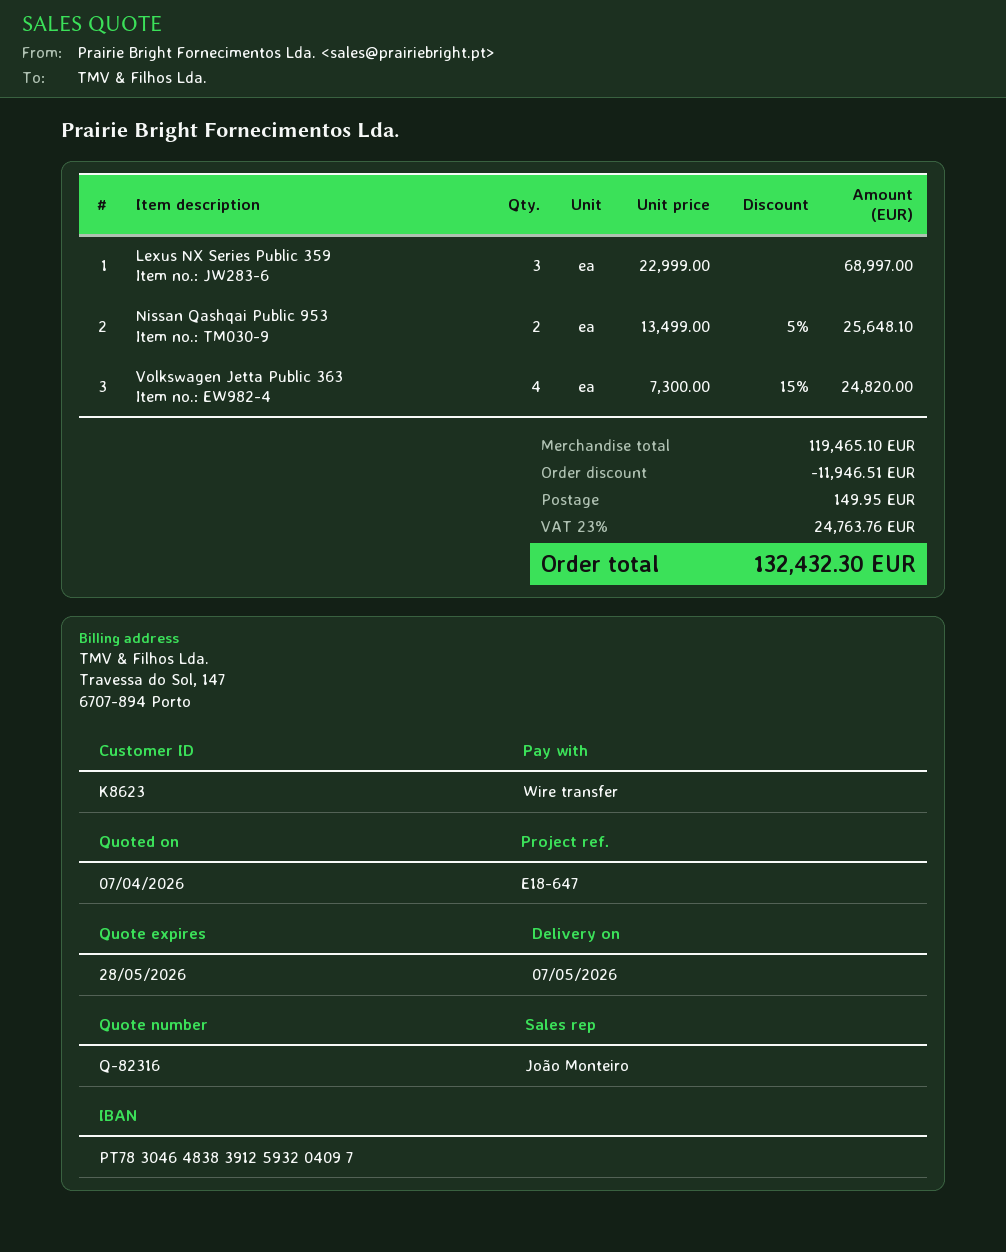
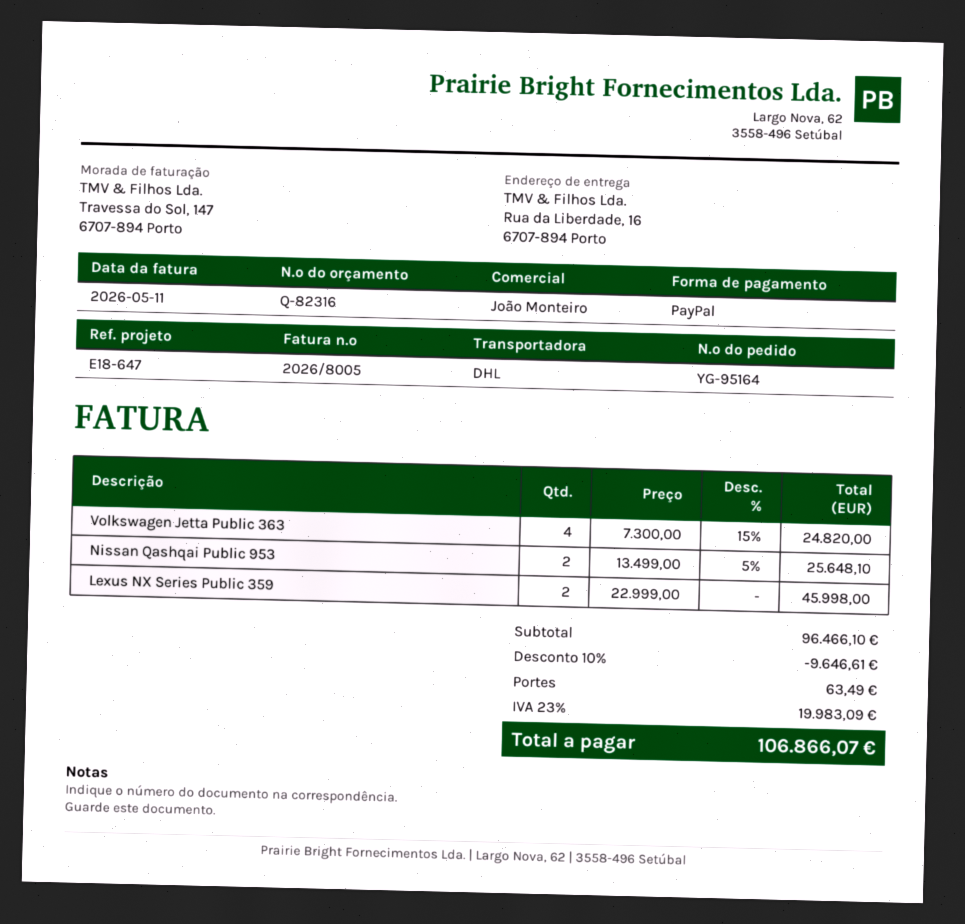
payment method: bank transfer -> PayPal
Lexus NX Series Public 359: 3 x 22999.00 = 68997.00 -> 2 x 22999.00 = 45998.00
subtotal: 119465.10 -> 96466.10
discount: 11946.51 -> 9646.61
shipping: 149.95 -> 63.49
tax: 23% = 24763.76 -> 23% = 19983.09
total: 132432.30 -> 106866.07

